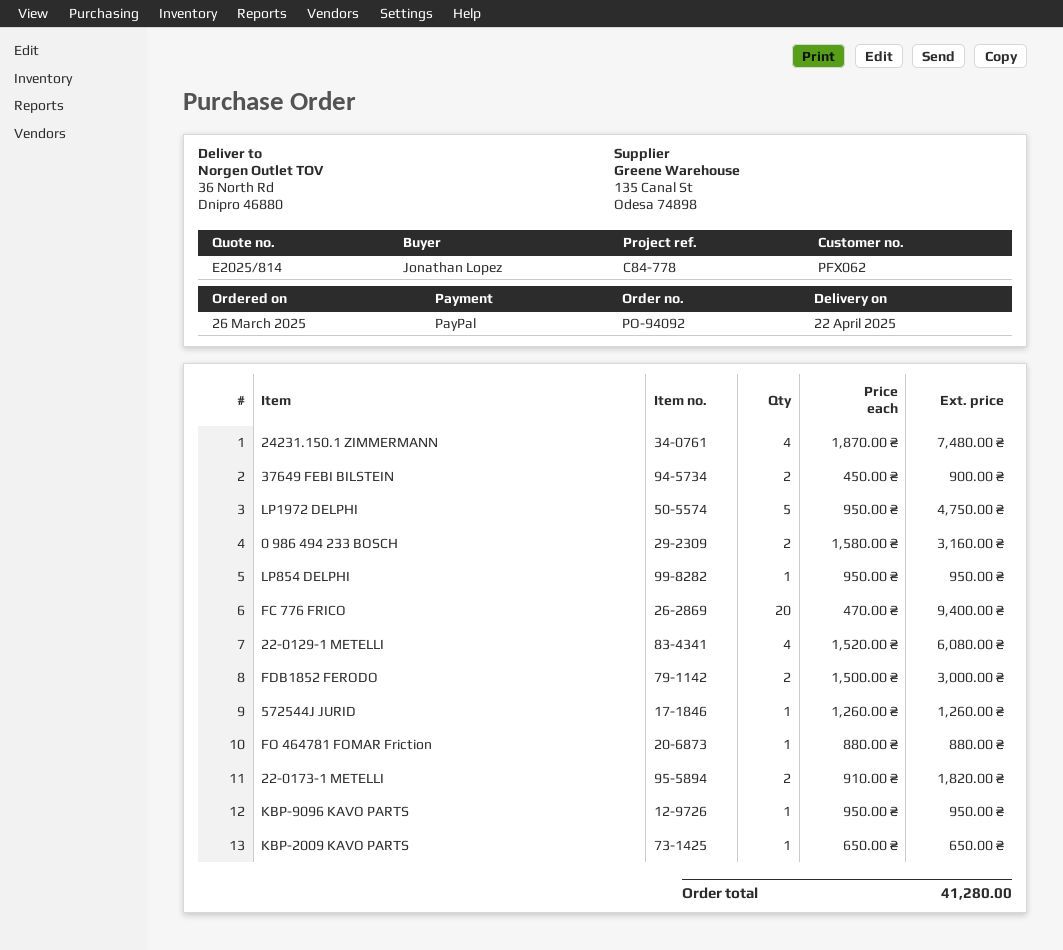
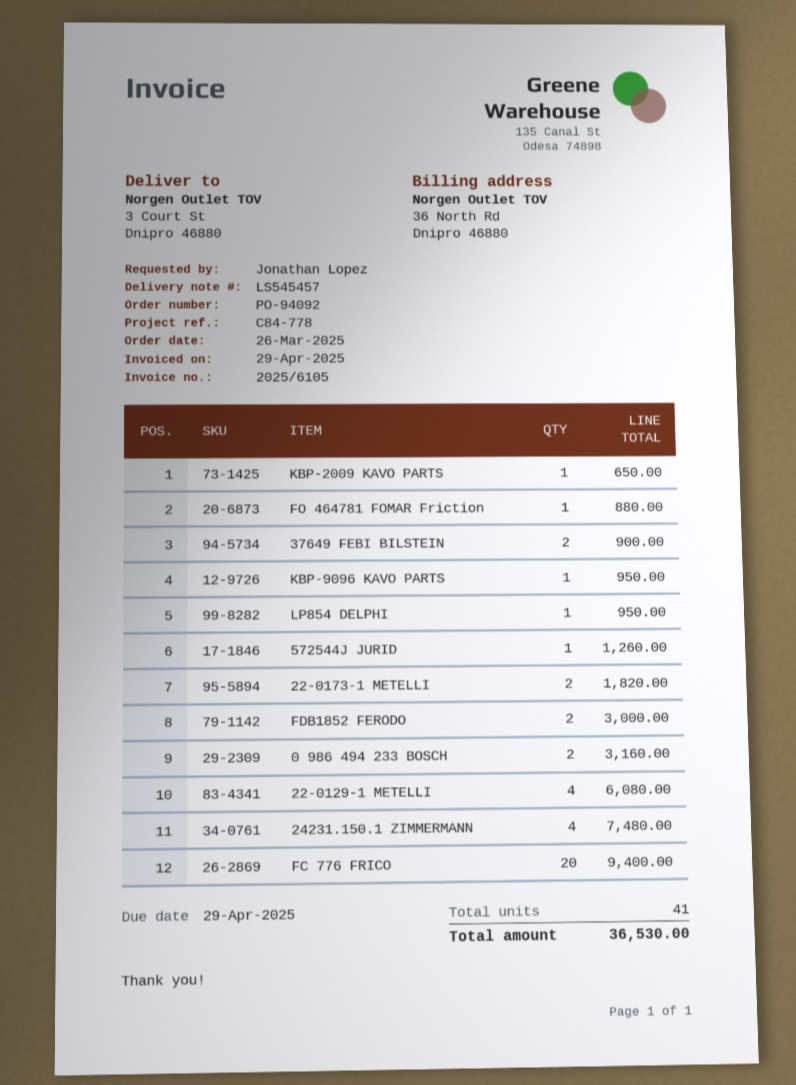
ship to: 36 North Rd, Dnipro 46880 -> 3 Court St, Dnipro 46880
LP1972 DELPHI: 5 for 4750.00 -> none
total: 41280.00 -> 36530.00

